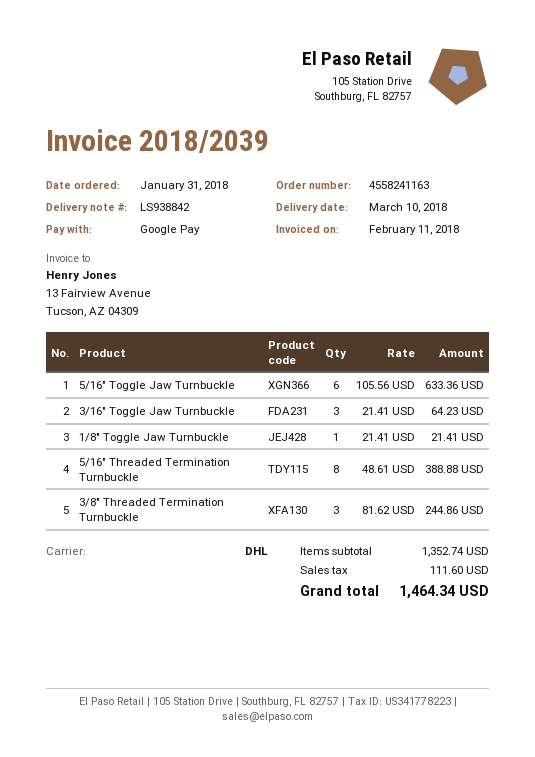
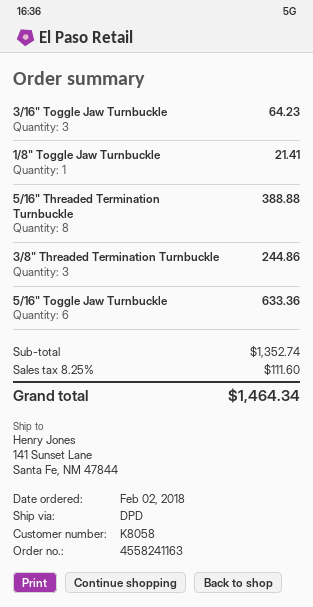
order date: 2018-01-31 -> 2018-02-02
shipping method: DHL -> DPD

